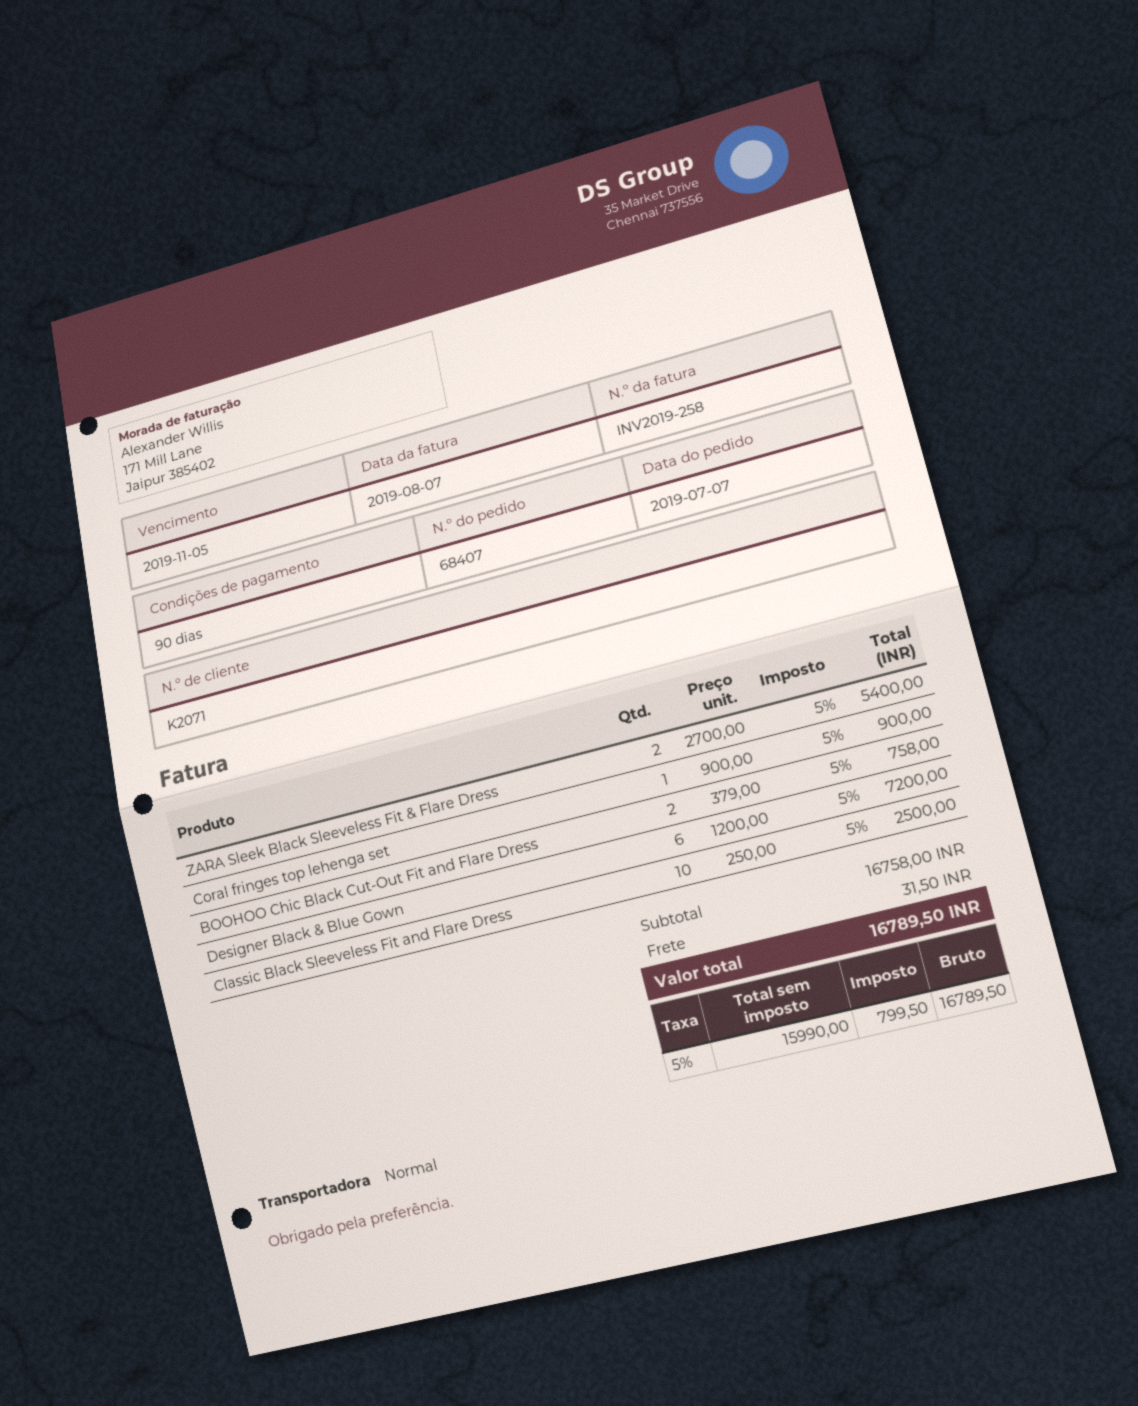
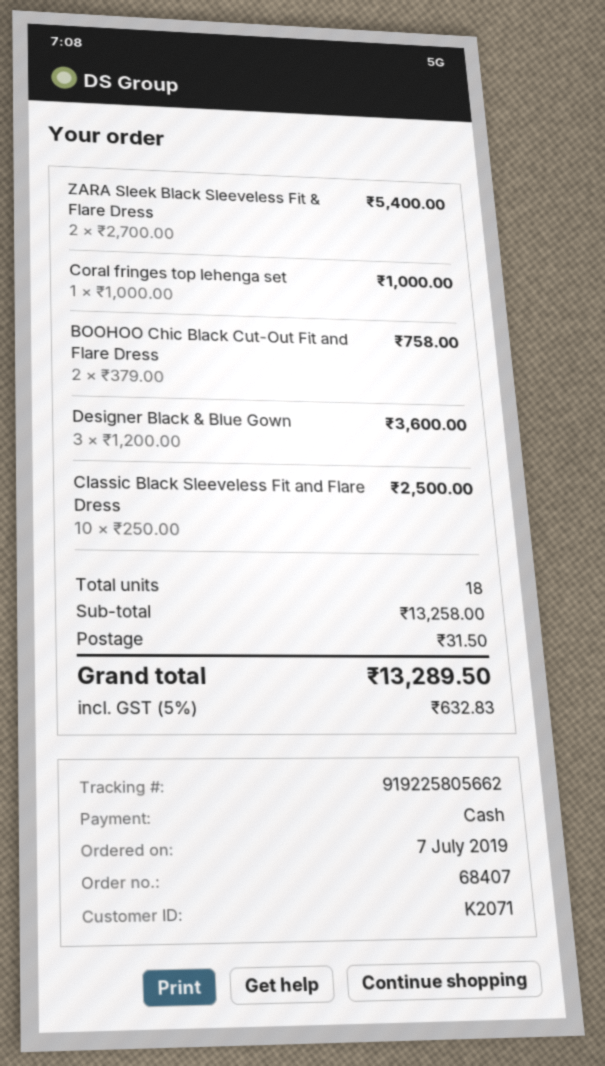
Coral fringes top lehenga set: 1 x 900.00 = 900.00 -> 1 x 1000.00 = 1000.00
Designer Black & Blue Gown: 6 x 1200.00 = 7200.00 -> 3 x 1200.00 = 3600.00
subtotal: 16758.00 -> 13258.00
tax: 5% = 799.50 -> 5% = 632.83
total: 16789.50 -> 13289.50

